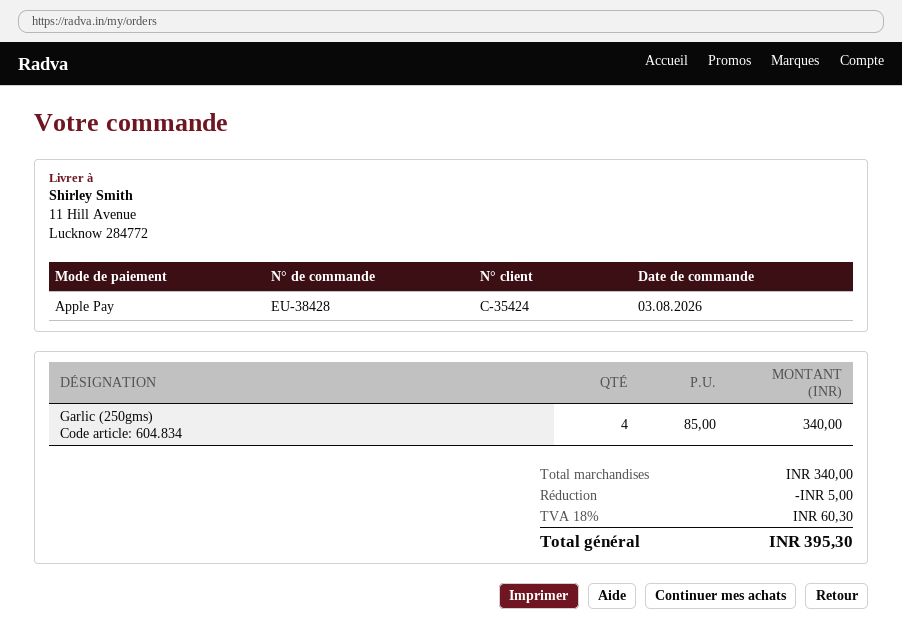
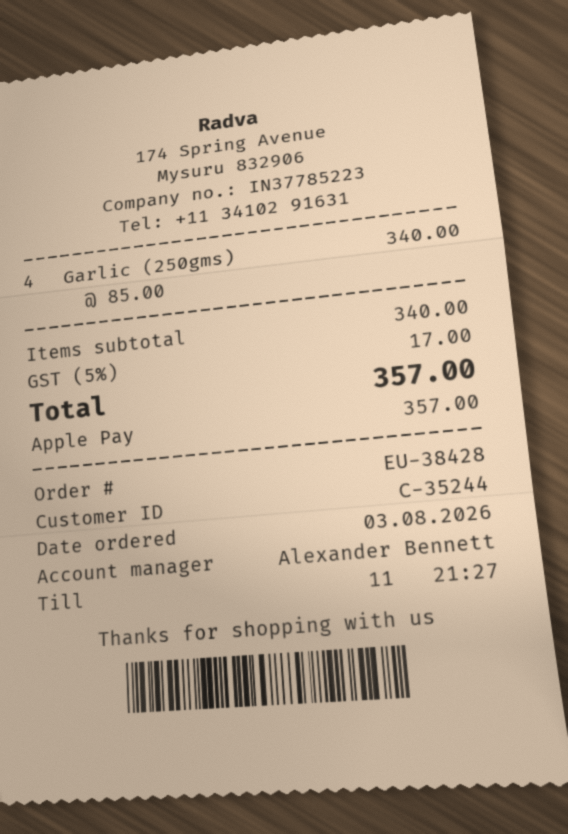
customer number: C-35424 -> C-35244
discount: 5.00 -> none
tax: 18% = 60.30 -> 5% = 17.00
total: 395.30 -> 357.00

